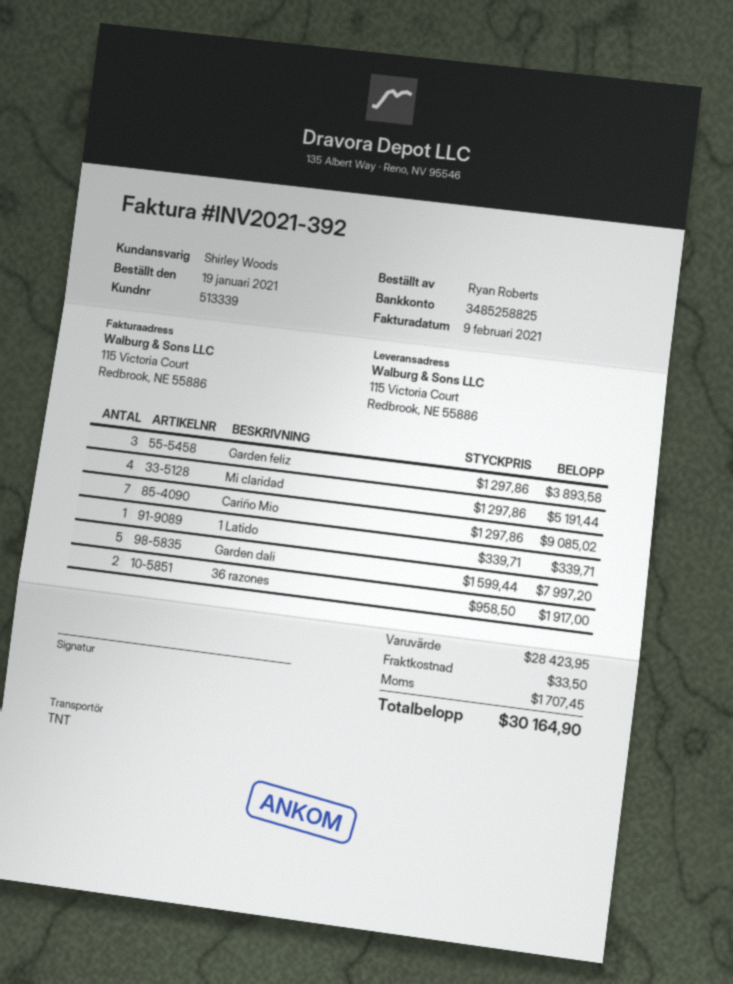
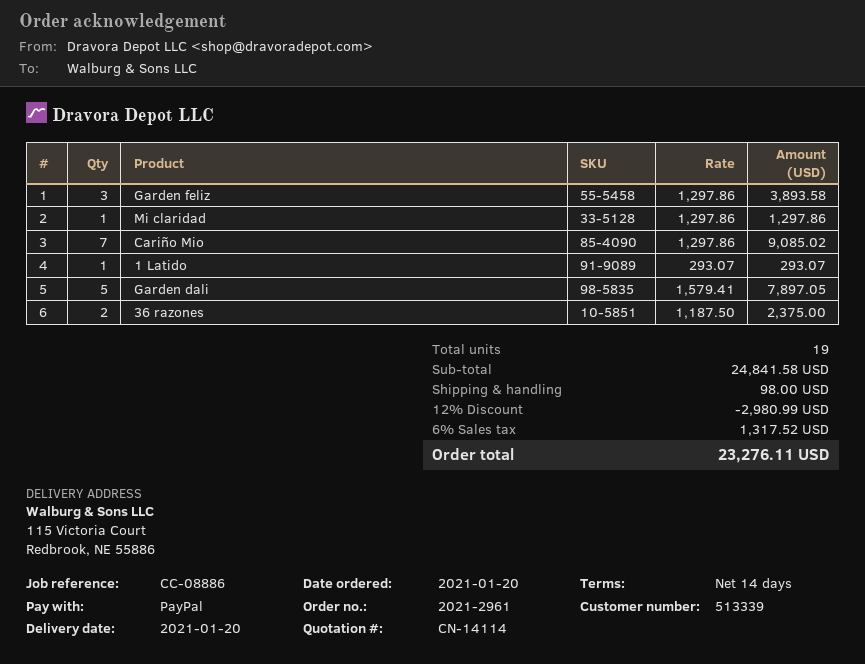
order date: 2021-01-19 -> 2021-01-20
Mi claridad: 4 x 1297.86 = 5191.44 -> 1 x 1297.86 = 1297.86
1 Latido: 1 x 339.71 = 339.71 -> 1 x 293.07 = 293.07
Garden dali: 5 x 1599.44 = 7997.20 -> 5 x 1579.41 = 7897.05
36 razones: 2 x 958.50 = 1917.00 -> 2 x 1187.50 = 2375.00
subtotal: 28423.95 -> 24841.58
discount: none -> 12% = 2980.99
shipping: 33.50 -> 98.00
tax: 1707.45 -> 1317.52
total: 30164.90 -> 23276.11

